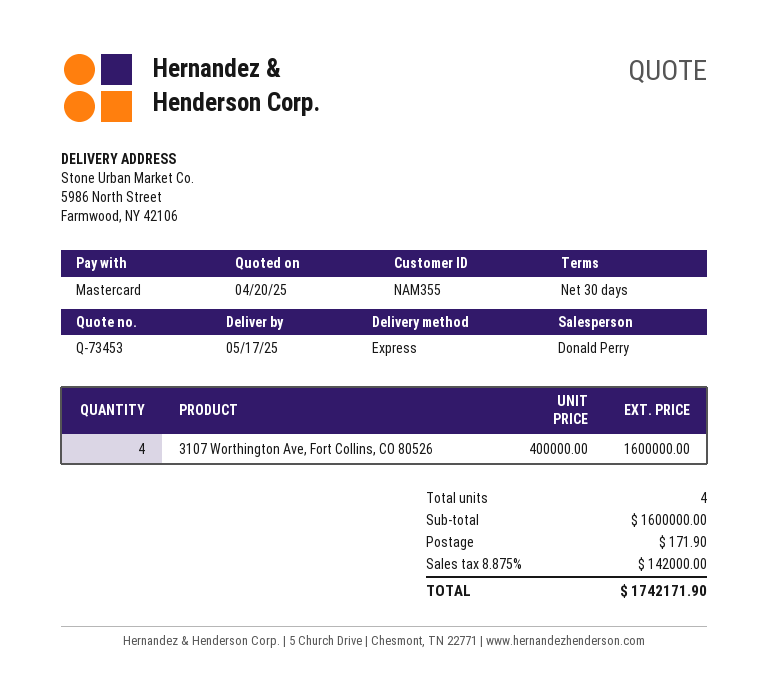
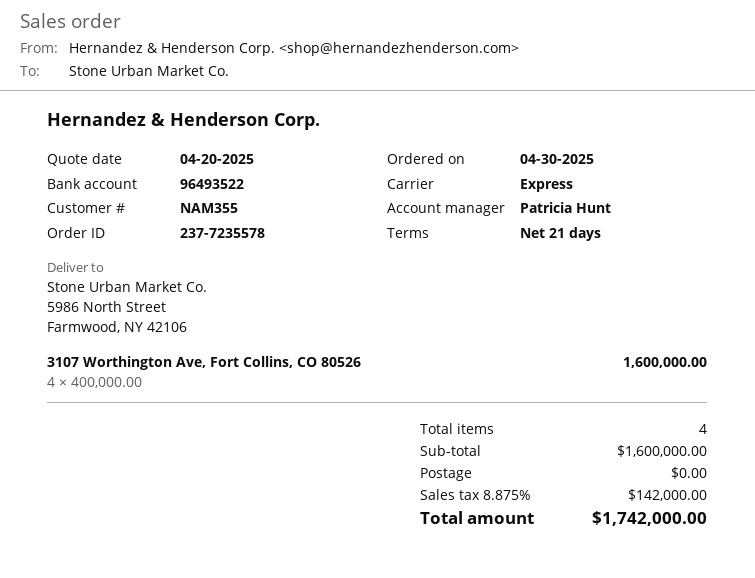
payment terms: 30 days -> 21 days
sales rep: Donald Perry -> Patricia Hunt
shipping: 171.90 -> 0.00
total: 1742171.90 -> 1742000.00

